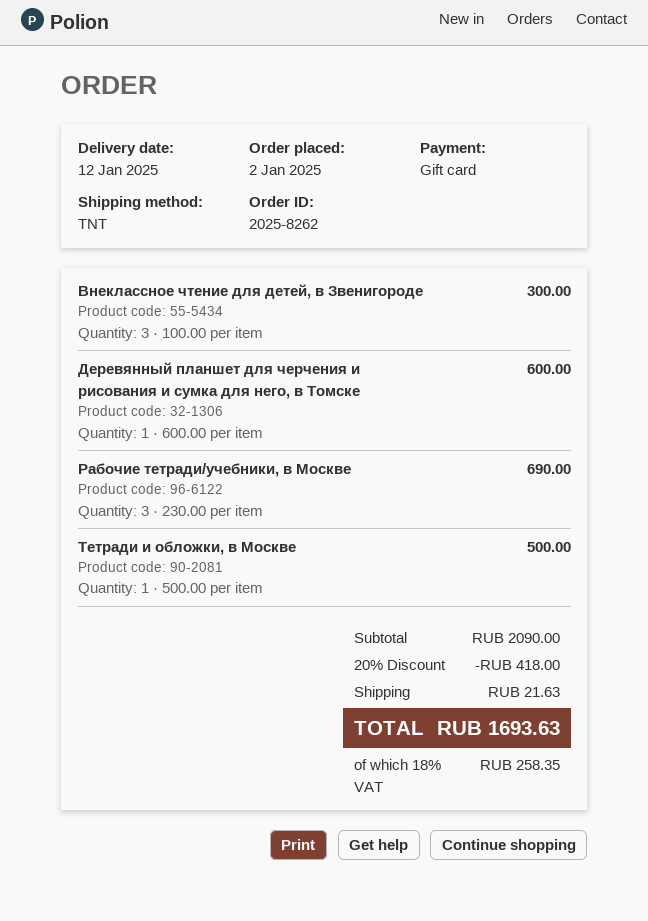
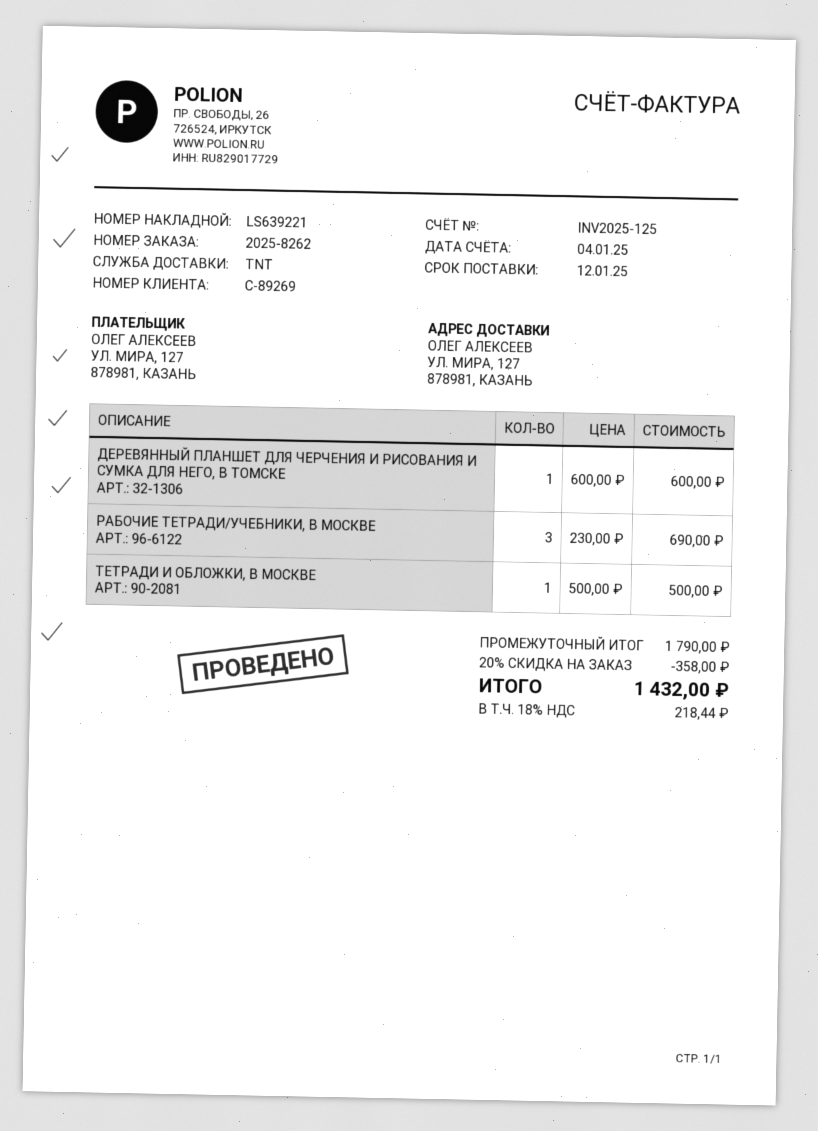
Внеклассное чтение для детей, в Звенигороде: 3 x 100.00 = 300.00 -> none
subtotal: 2090.00 -> 1790.00
discount: 20% = 418.00 -> 20% = 358.00
shipping: 21.63 -> none
tax: 18% = 258.35 -> 18% = 218.44
total: 1693.63 -> 1432.00

